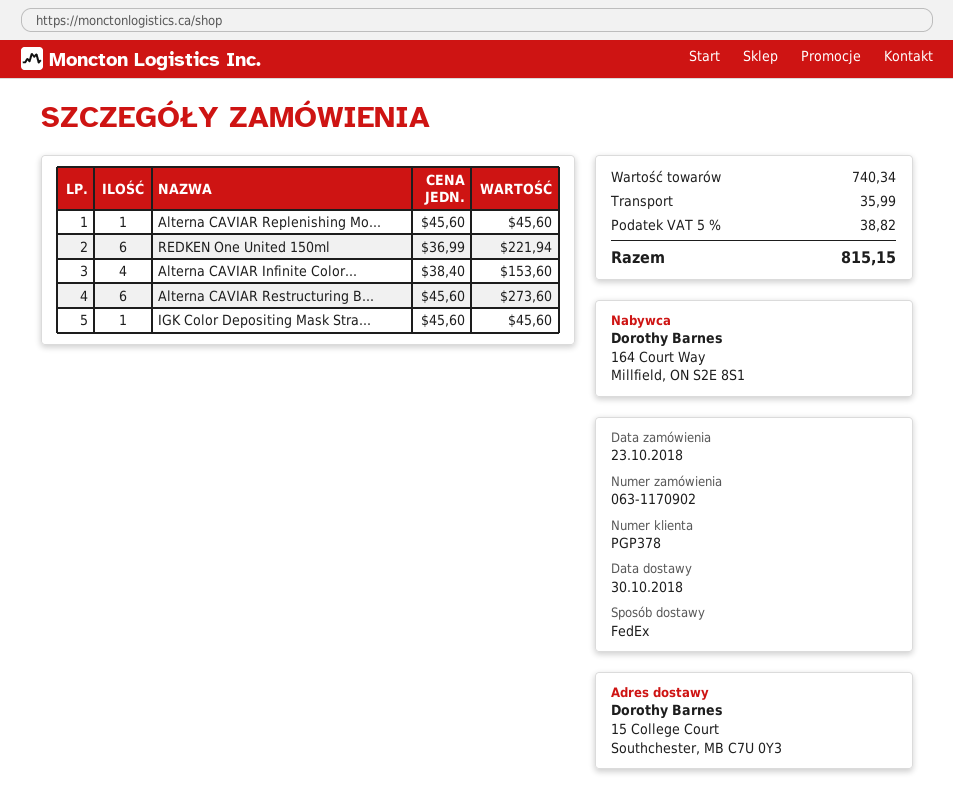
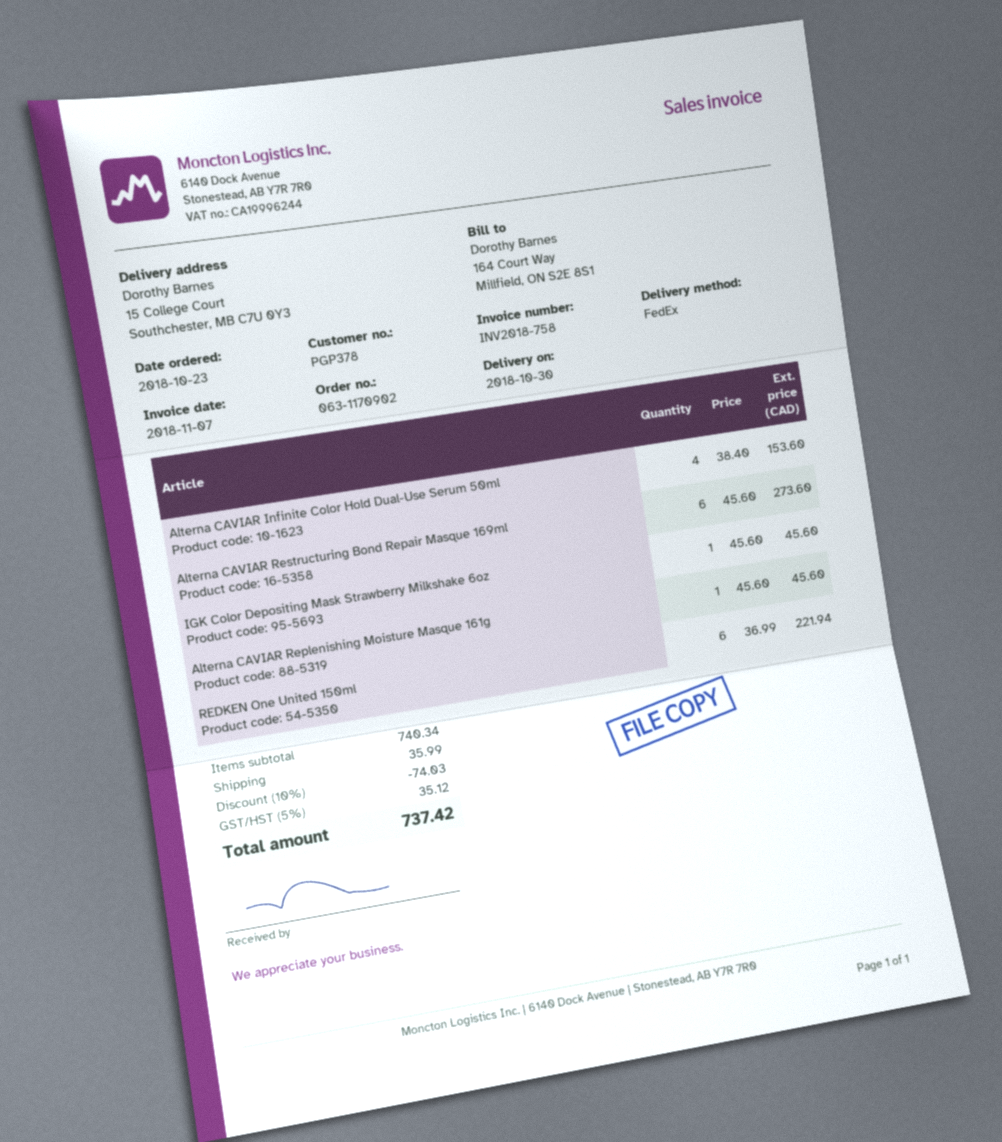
discount: none -> 10% = 74.03
tax: 5% = 38.82 -> 5% = 35.12
total: 815.15 -> 737.42

